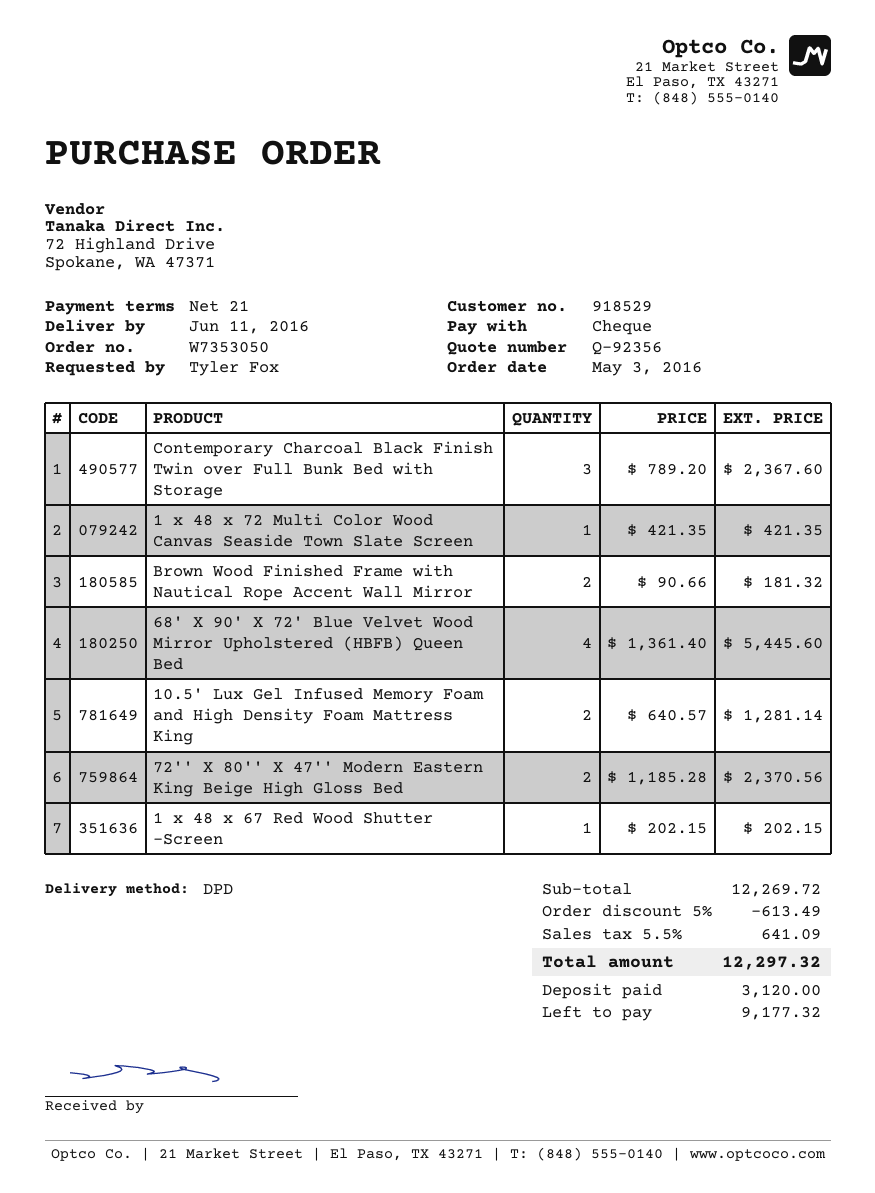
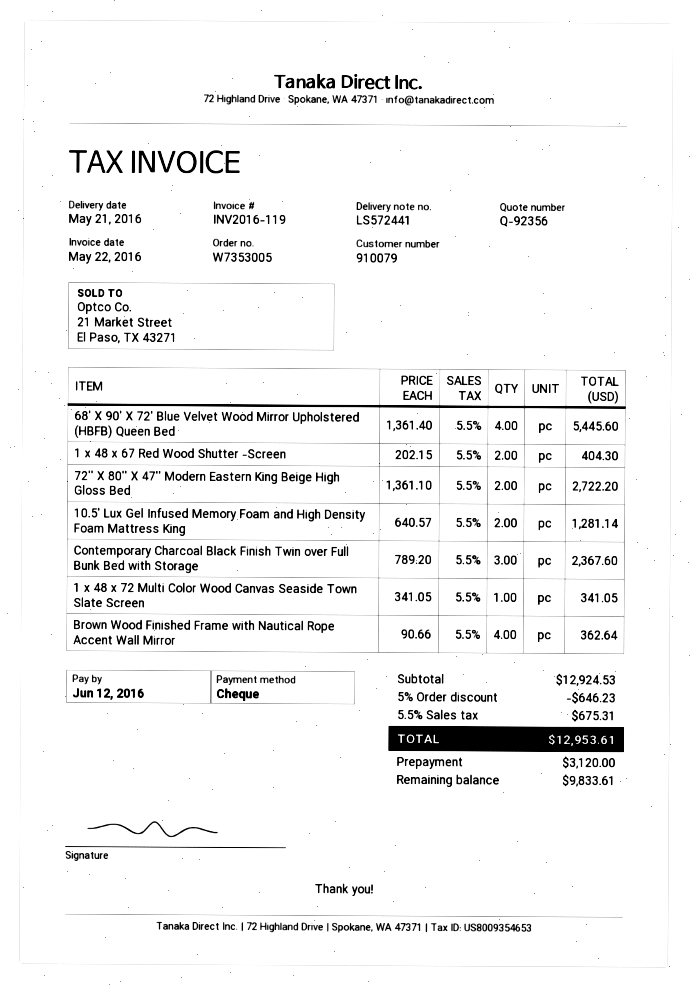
order number: W7353050 -> W7353005
delivery date: 2016-06-11 -> 2016-05-21
customer number: 918529 -> 910079
1 x 48 x 72 Multi Color Wood Canvas Seaside Town Slate Screen: 1 x 421.35 = 421.35 -> 1 x 341.05 = 341.05
Brown Wood Finished Frame with Nautical Rope Accent Wall Mirror: 2 x 90.66 = 181.32 -> 4 x 90.66 = 362.64
72'' X 80'' X 47'' Modern Eastern King Beige High Gloss Bed: 2 x 1185.28 = 2370.56 -> 2 x 1361.10 = 2722.20
1 x 48 x 67 Red Wood Shutter -Screen: 1 x 202.15 = 202.15 -> 2 x 202.15 = 404.30
subtotal: 12269.72 -> 12924.53
discount: 5% = 613.49 -> 5% = 646.23
tax: 5.5% = 641.09 -> 5.5% = 675.31
total: 12297.32 -> 12953.61
balance: 9177.32 -> 9833.61

